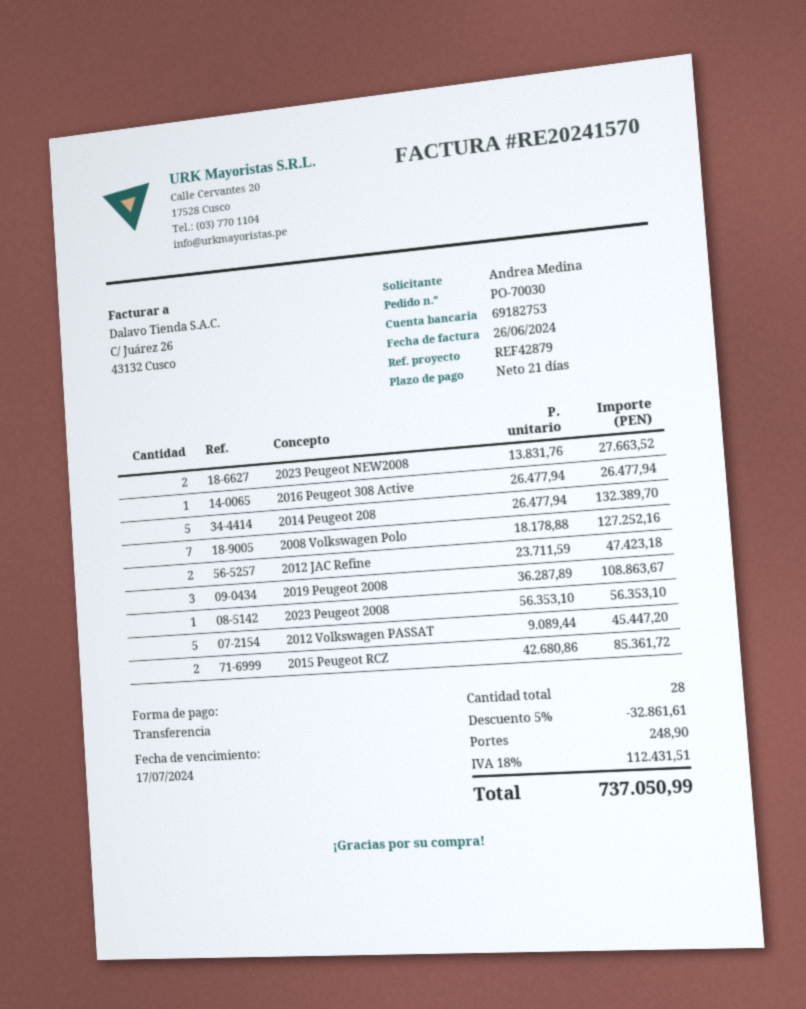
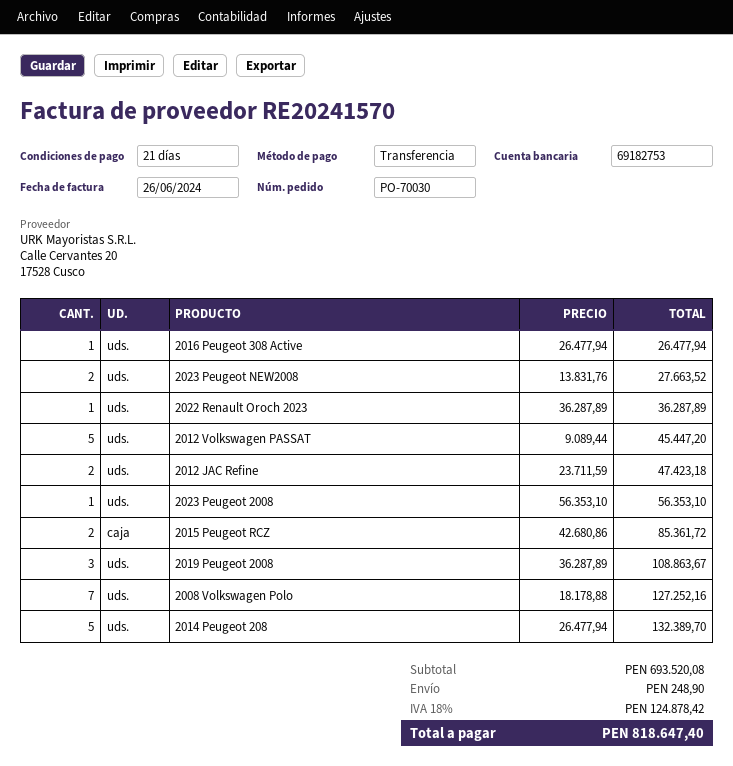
2022 Renault Oroch 2023: none -> 1 x 36287.89 = 36287.89
discount: 5% = 32861.61 -> none
tax: 18% = 112431.51 -> 18% = 124878.42
total: 737050.99 -> 818647.40

